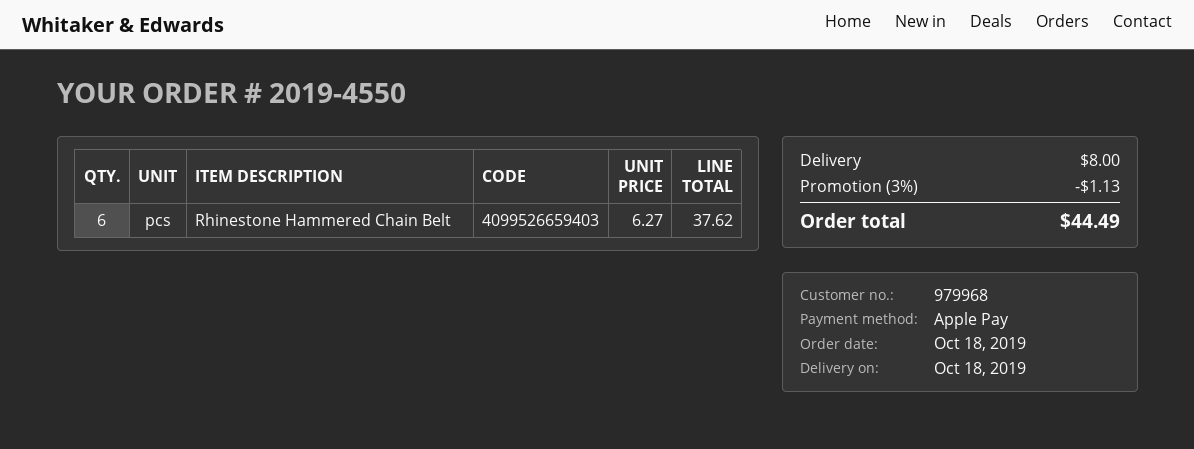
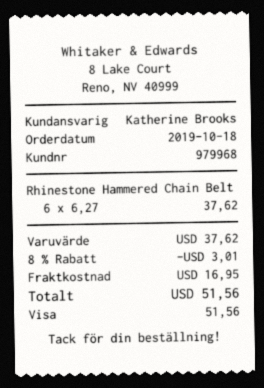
payment method: Apple Pay -> Visa
discount: 3% = 1.13 -> 8% = 3.01
shipping: 8.00 -> 16.95
total: 44.49 -> 51.56

